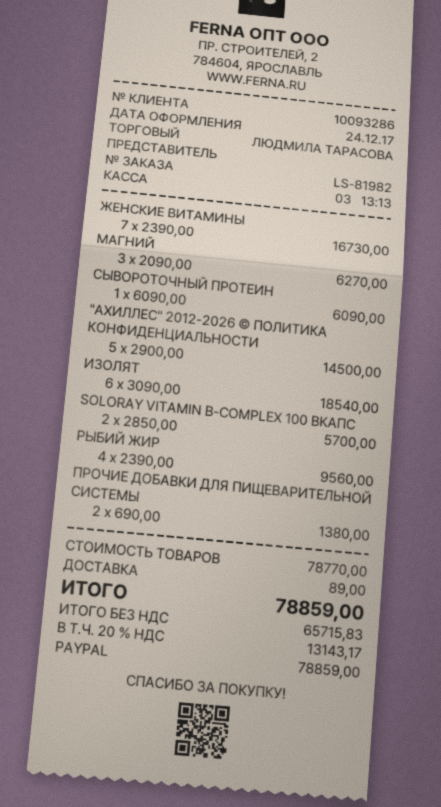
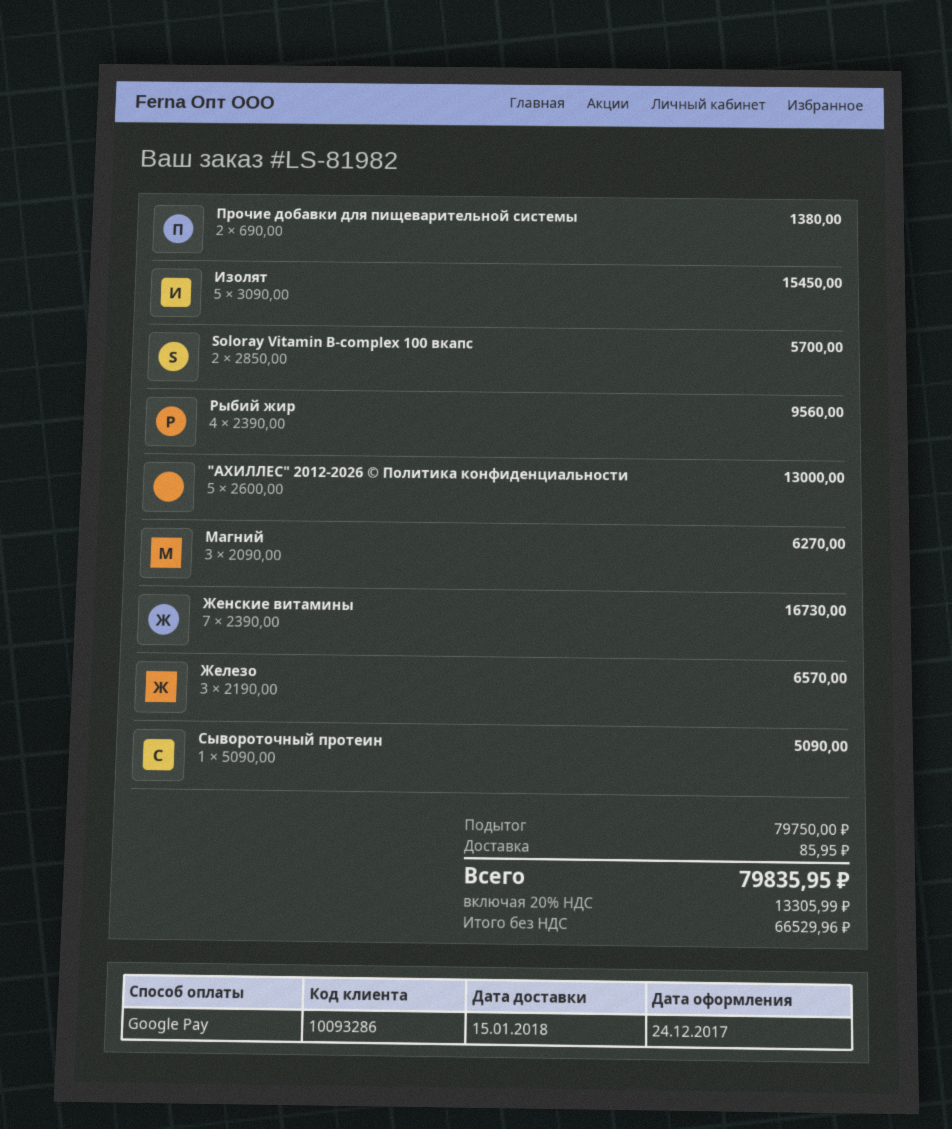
payment method: PayPal -> Google Pay
СЫВОРОТОЧНЫЙ ПРОТЕИН: 1 x 6090.00 = 6090.00 -> 1 x 5090.00 = 5090.00
"АХИЛЛЕС" 2012‑2026 © ПОЛИТИКА КОНФИДЕНЦИАЛЬНОСТИ: 5 x 2900.00 = 14500.00 -> 5 x 2600.00 = 13000.00
ИЗОЛЯТ: 6 x 3090.00 = 18540.00 -> 5 x 3090.00 = 15450.00
Железо: none -> 3 x 2190.00 = 6570.00
subtotal: 78770.00 -> 79750.00
shipping: 89.00 -> 85.95
net: 65715.83 -> 66529.96
tax: 20% = 13143.17 -> 20% = 13305.99
total: 78859.00 -> 79835.95

